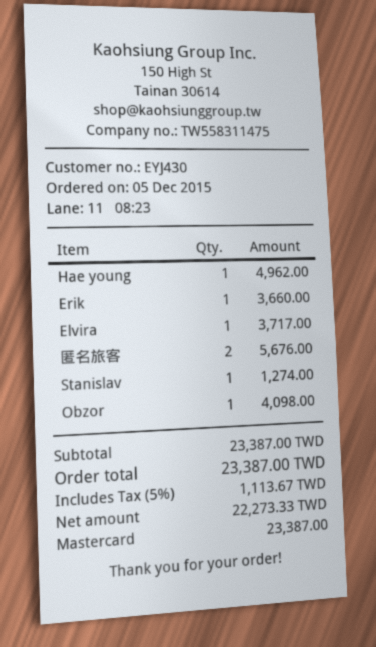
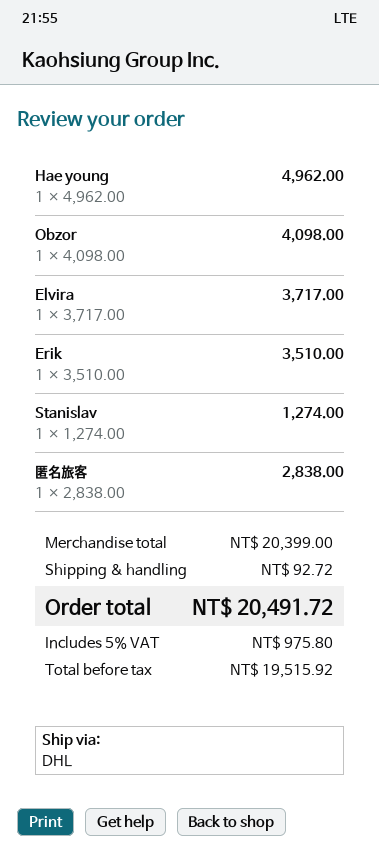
Erik: 1 for 3660.00 -> 1 for 3510.00
匿名旅客: 2 for 5676.00 -> 1 for 2838.00
subtotal: 23387.00 -> 20399.00
shipping: none -> 92.72
net: 22273.33 -> 19515.92
tax: 5% = 1113.67 -> 5% = 975.80
total: 23387.00 -> 20491.72

